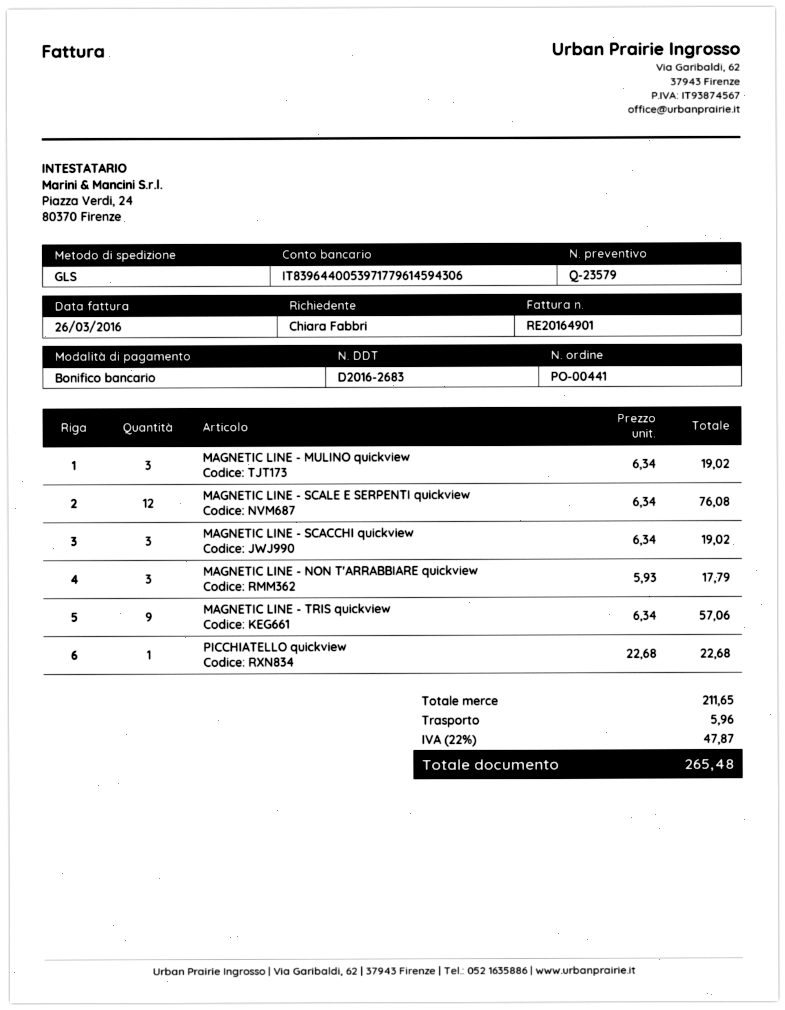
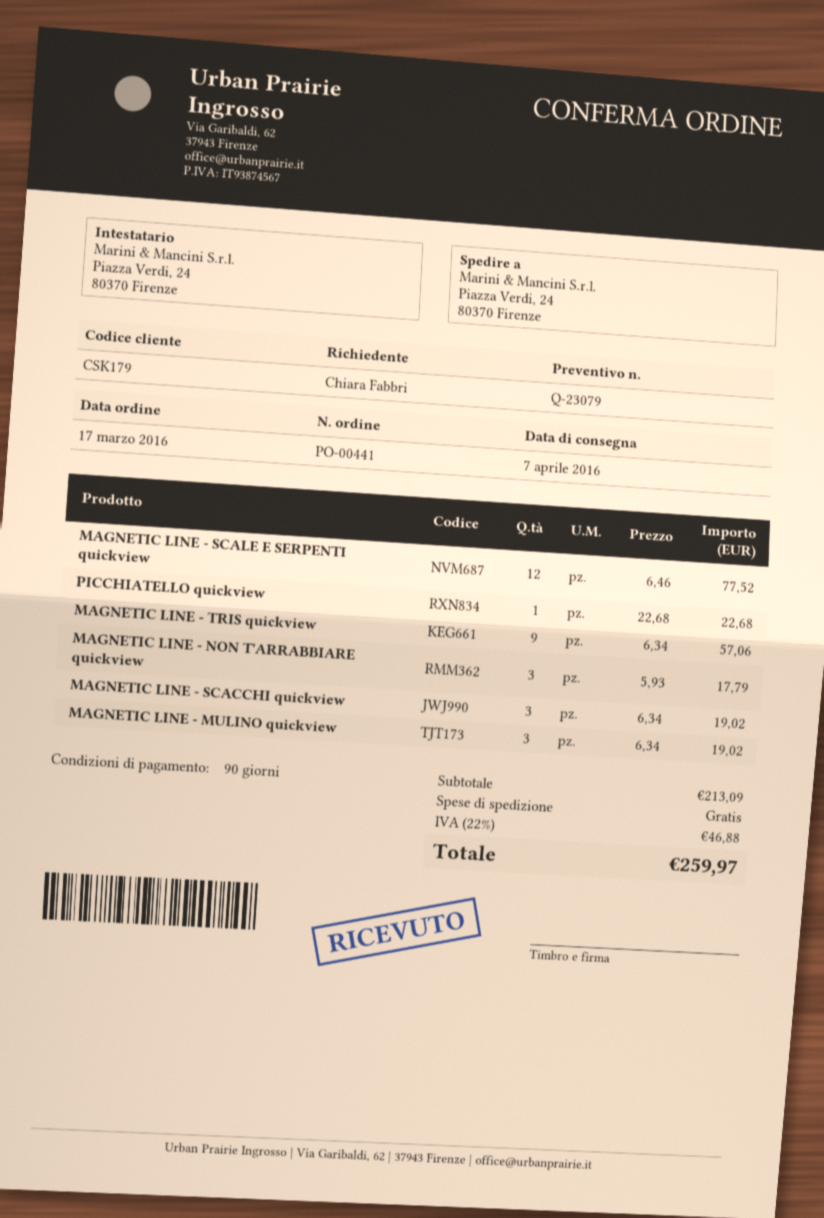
quote number: Q-23579 -> Q-23079
MAGNETIC LINE - SCALE E SERPENTI quickview: 12 x 6.34 = 76.08 -> 12 x 6.46 = 77.52
subtotal: 211.65 -> 213.09
shipping: 5.96 -> 0.00
tax: 22% = 47.87 -> 22% = 46.88
total: 265.48 -> 259.97

